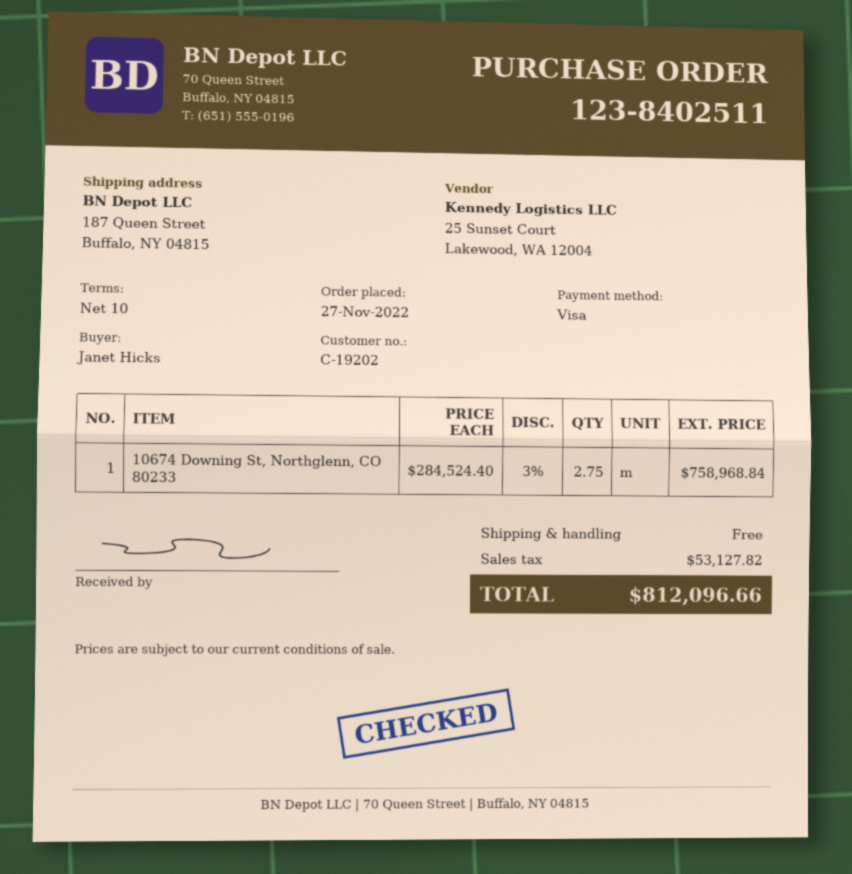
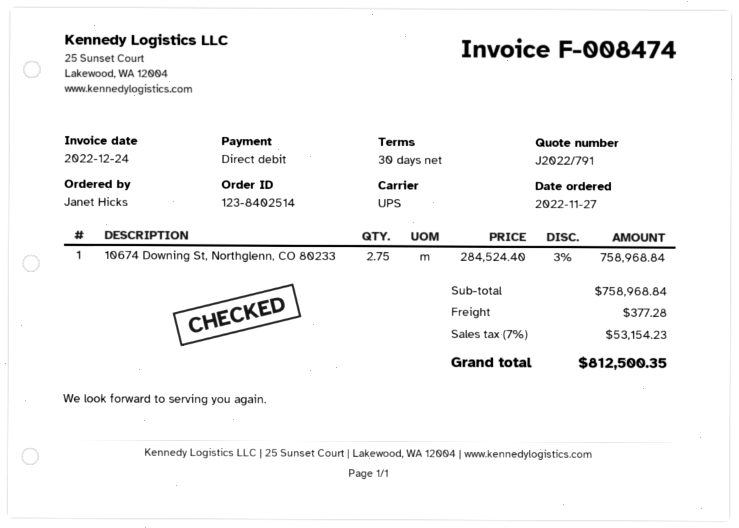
order number: 123-8402511 -> 123-8402514
payment terms: 10 days -> 30 days
payment method: Visa -> direct debit
shipping: 0.00 -> 377.28
tax: 53127.82 -> 53154.23
total: 812096.66 -> 812500.35

